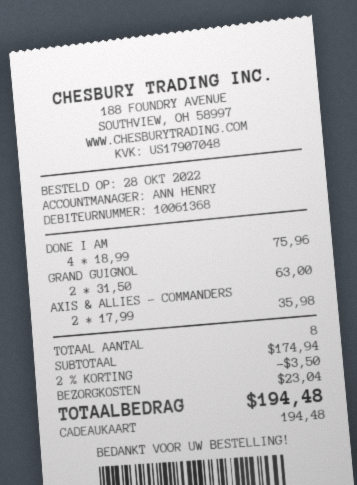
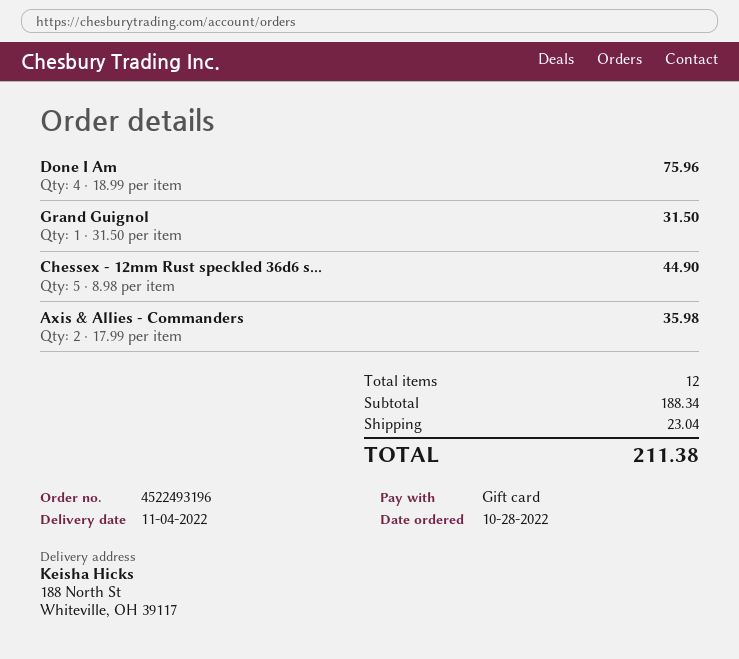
GRAND GUIGNOL: 2 x 31.50 = 63.00 -> 1 x 31.50 = 31.50
Chessex - 12mm Rust speckled 36d6 s...: none -> 5 x 8.98 = 44.90
total quantity: 8 -> 12
subtotal: 174.94 -> 188.34
discount: 2% = 3.50 -> none
total: 194.48 -> 211.38

